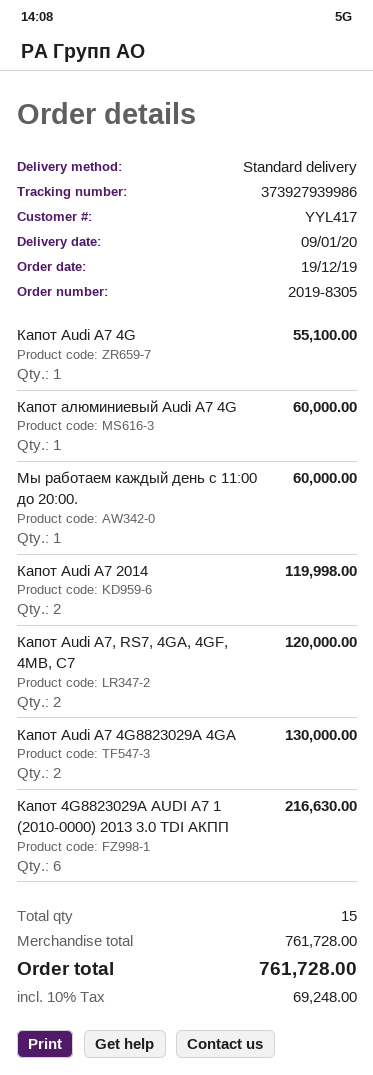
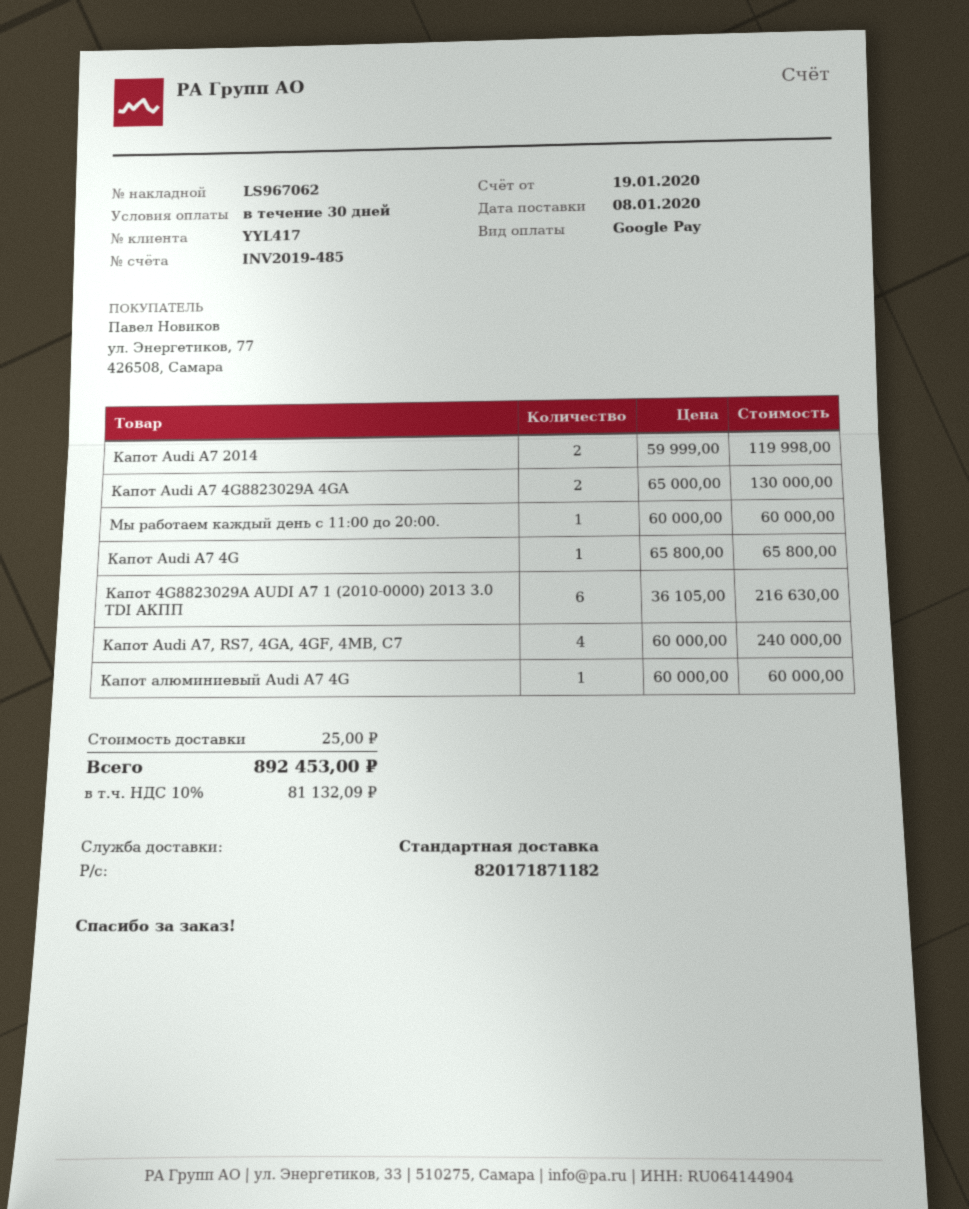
delivery date: 2020-01-09 -> 2020-01-08
Капот Audi A7 4G: 1 for 55100.00 -> 1 for 65800.00
Капот Audi A7, RS7, 4GA, 4GF, 4MB, C7: 2 for 120000.00 -> 4 for 240000.00
shipping: none -> 25.00
tax: 10% = 69248.00 -> 10% = 81132.09
total: 761728.00 -> 892453.00

